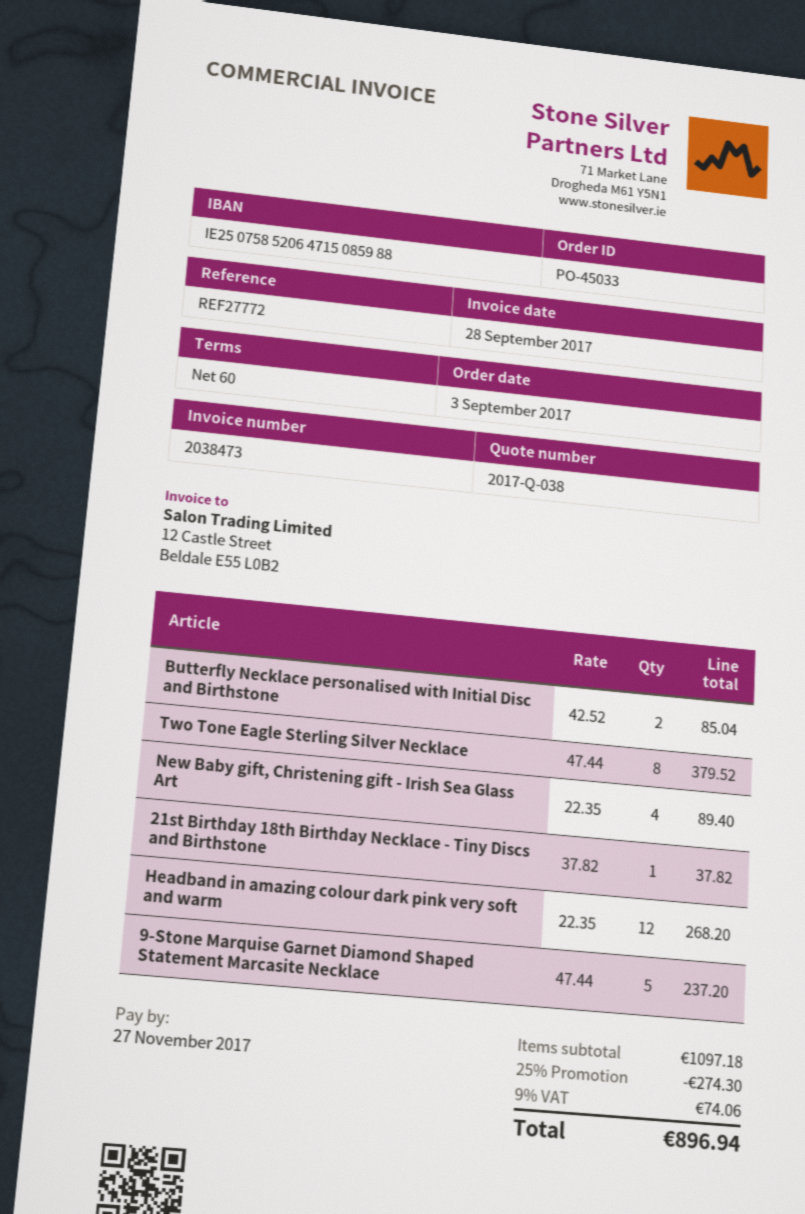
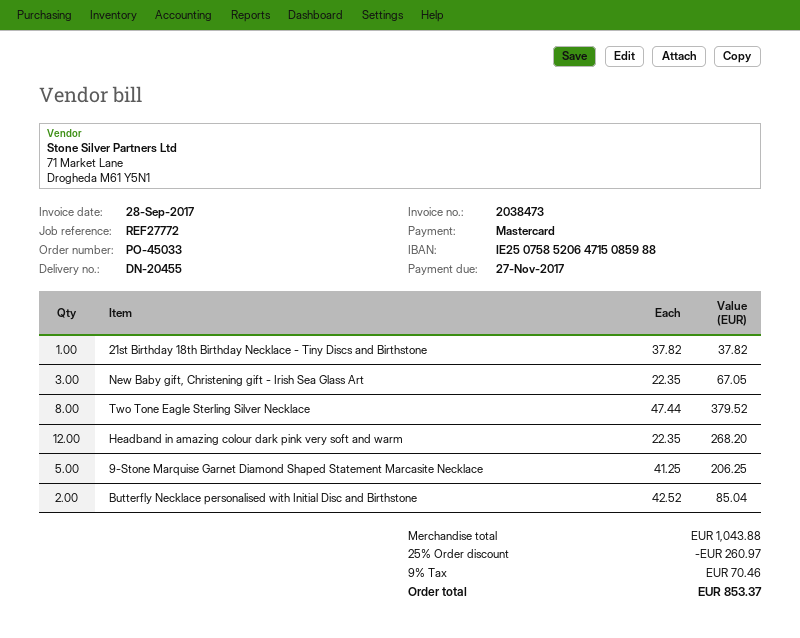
New Baby gift, Christening gift - Irish Sea Glass Art: 4 x 22.35 = 89.40 -> 3 x 22.35 = 67.05
9-Stone Marquise Garnet Diamond Shaped Statement Marcasite Necklace: 5 x 47.44 = 237.20 -> 5 x 41.25 = 206.25
subtotal: 1097.18 -> 1043.88
discount: 25% = 274.30 -> 25% = 260.97
tax: 9% = 74.06 -> 9% = 70.46
total: 896.94 -> 853.37

